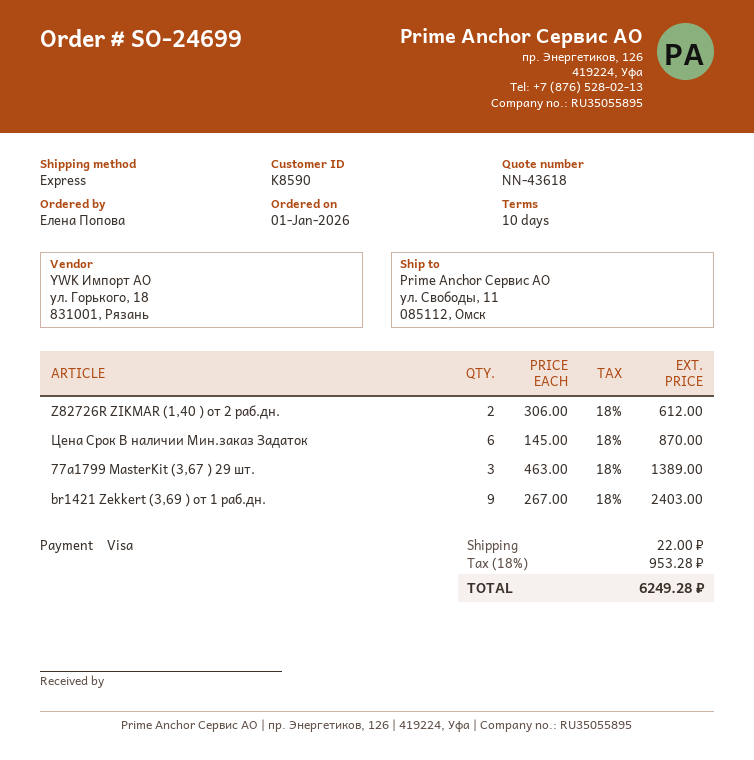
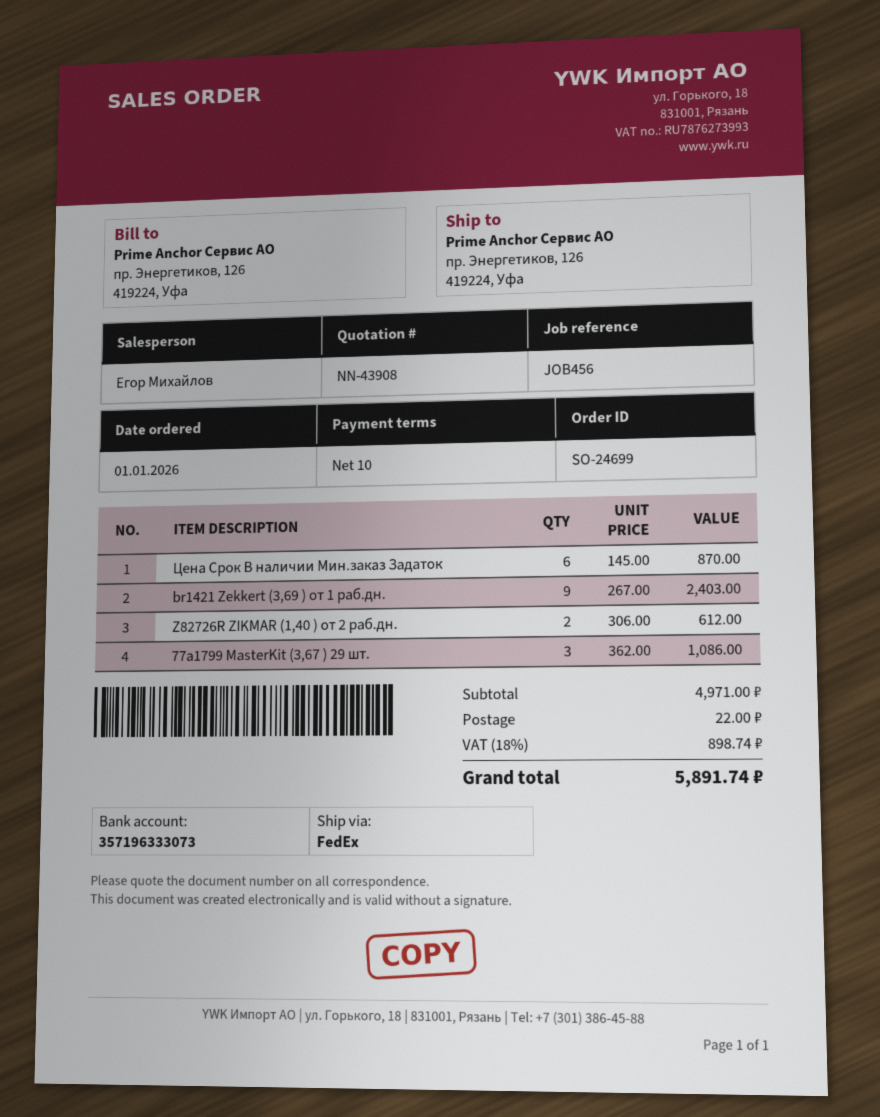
quote number: NN-43618 -> NN-43908
shipping method: express -> FedEx
ship to: ул. Свободы, 11, 085112, Омск -> пр. Энергетиков, 126, 419224, Уфа
77a1799 MasterKit (3,67 ) 29 шт.: 3 x 463.00 = 1389.00 -> 3 x 362.00 = 1086.00
tax: 18% = 953.28 -> 18% = 898.74
total: 6249.28 -> 5891.74

